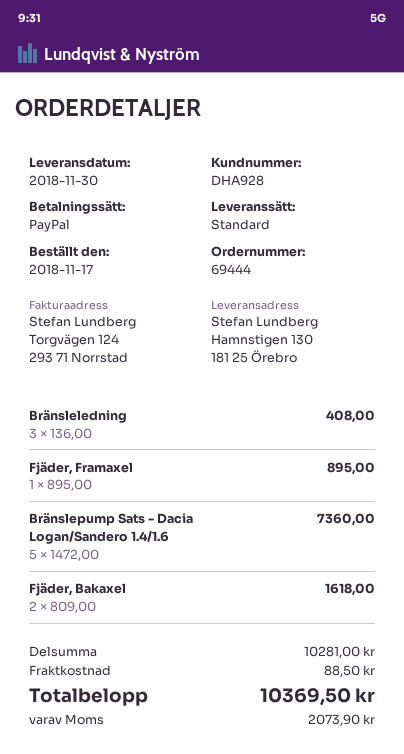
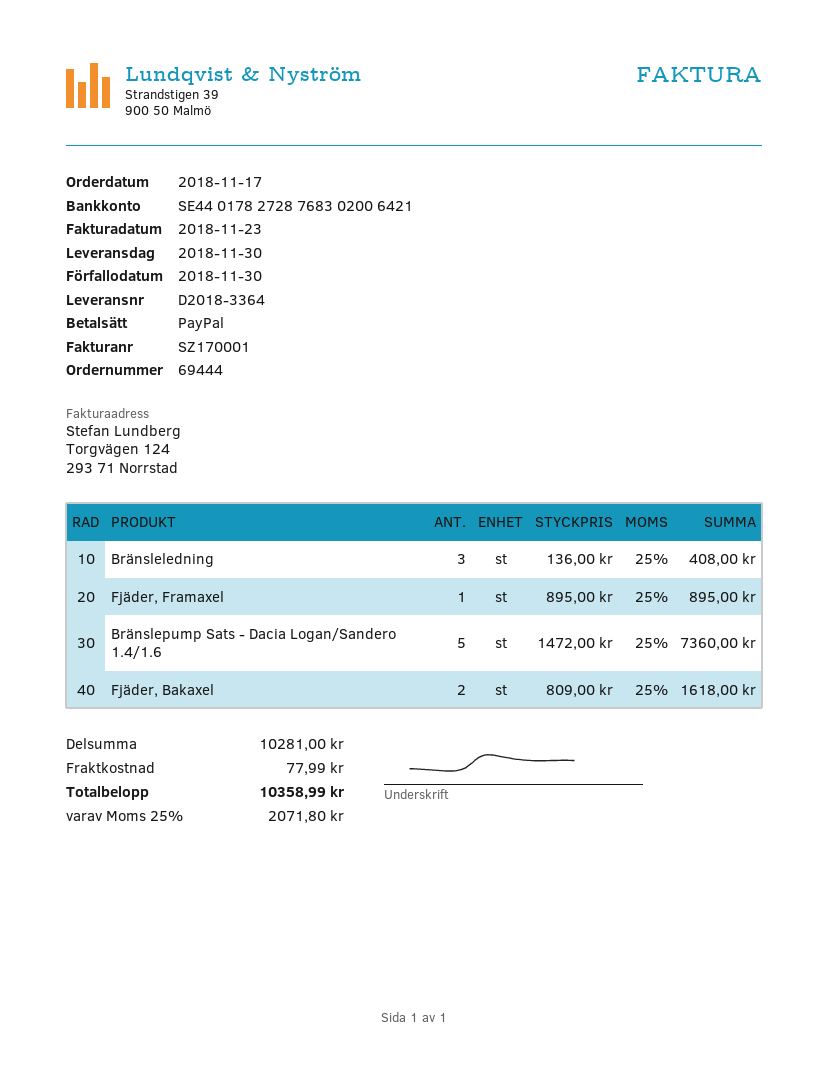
shipping: 88.50 -> 77.99
tax: 2073.90 -> 2071.80
total: 10369.50 -> 10358.99

